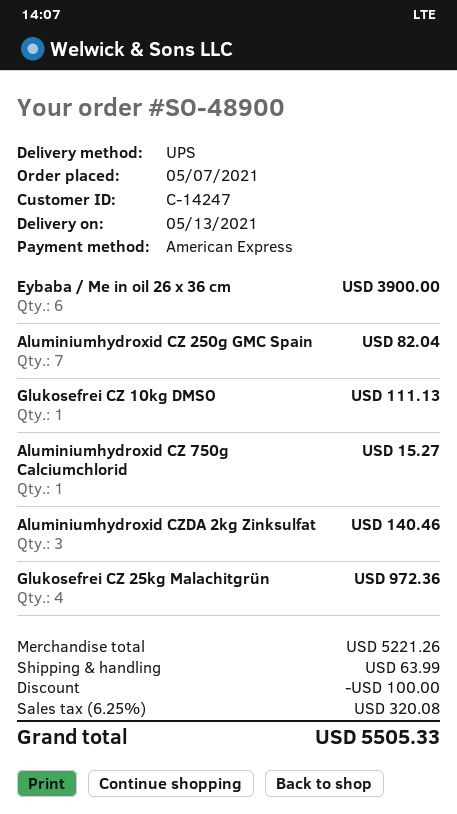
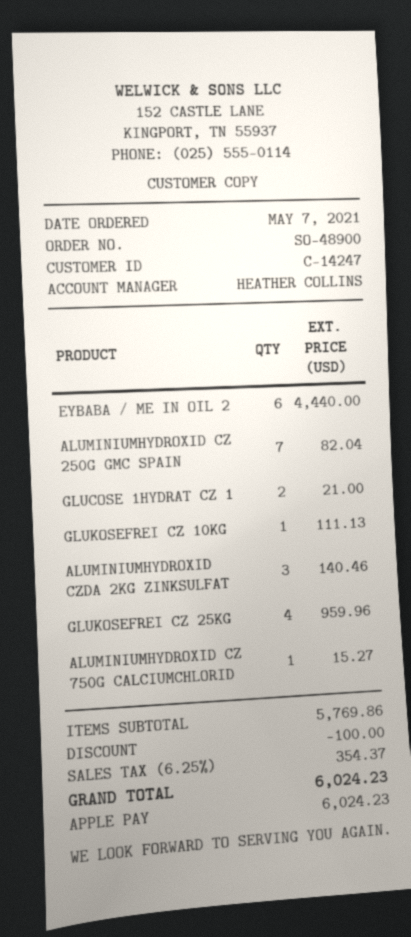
payment method: American Express -> Apple Pay
Eybaba / Me in oil 26 x 36 cm: 6 for 3900.00 -> 6 for 4440.00
Glukosefrei CZ 25kg Malachitgrün: 4 for 972.36 -> 4 for 959.96
GLUCOSE 1HYDRAT CZ 1: none -> 2 for 21.00
subtotal: 5221.26 -> 5769.86
shipping: 63.99 -> none
tax: 6.25% = 320.08 -> 6.25% = 354.37
total: 5505.33 -> 6024.23

